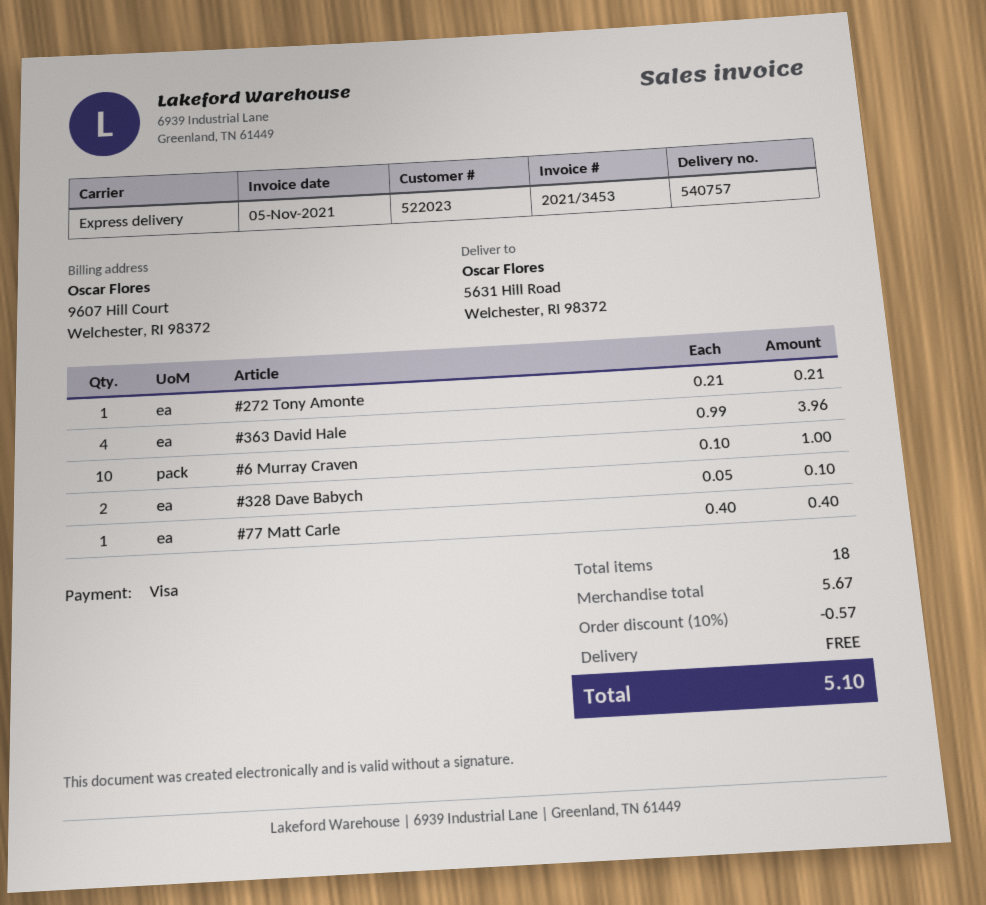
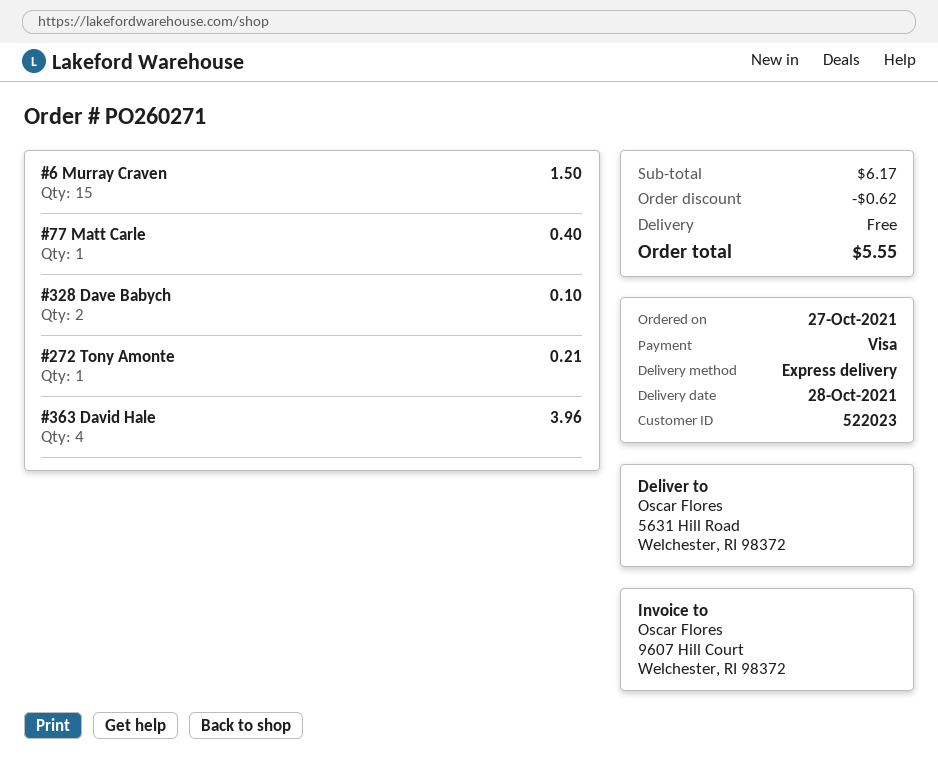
#6 Murray Craven: 10 for 1.00 -> 15 for 1.50
subtotal: 5.67 -> 6.17
discount: 0.57 -> 0.62
total: 5.10 -> 5.55

